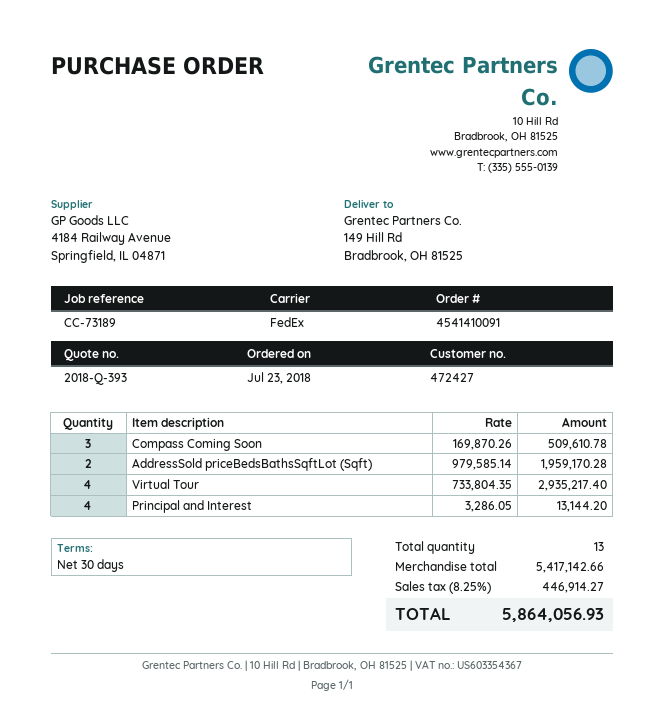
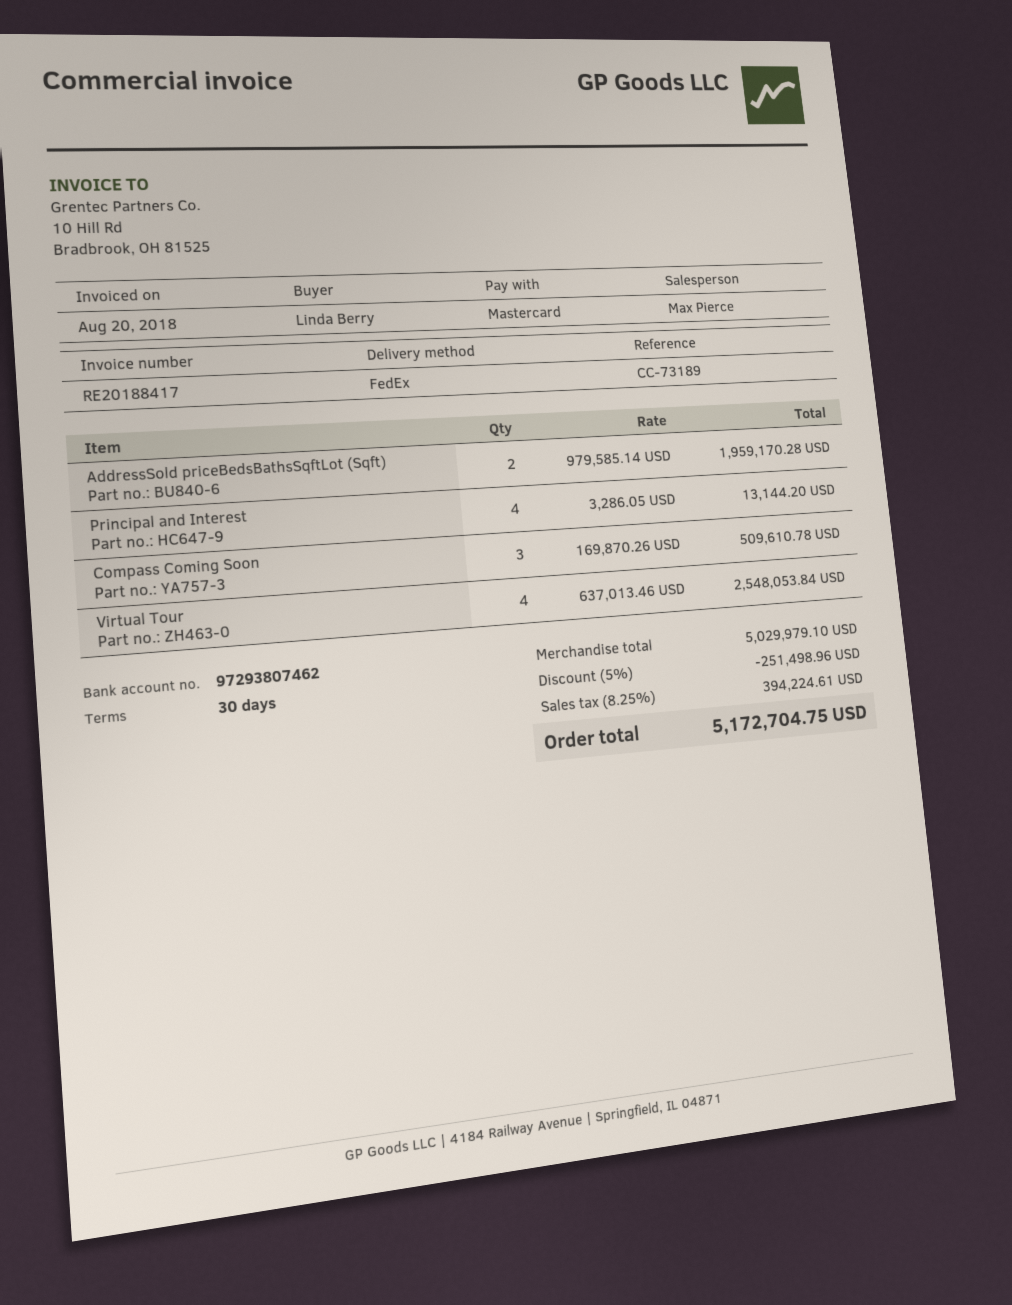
Virtual Tour: 4 x 733804.35 = 2935217.40 -> 4 x 637013.46 = 2548053.84
subtotal: 5417142.66 -> 5029979.10
discount: none -> 5% = 251498.96
tax: 8.25% = 446914.27 -> 8.25% = 394224.61
total: 5864056.93 -> 5172704.75

